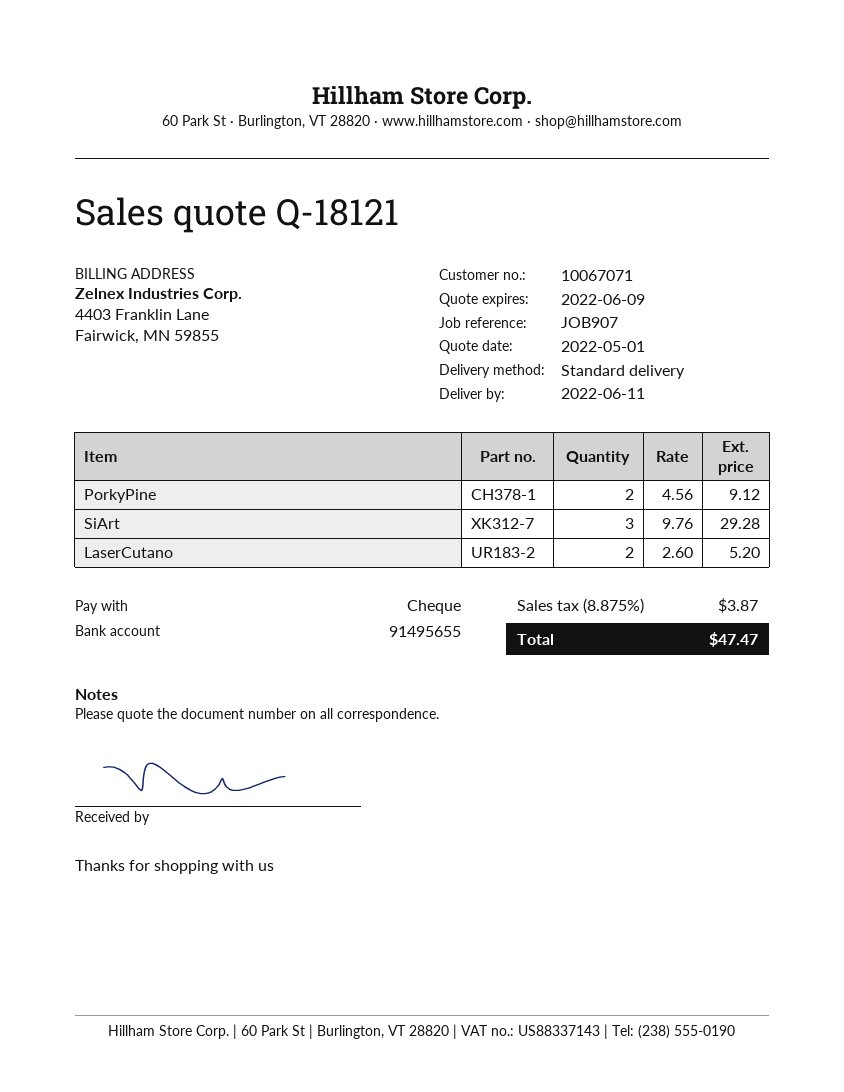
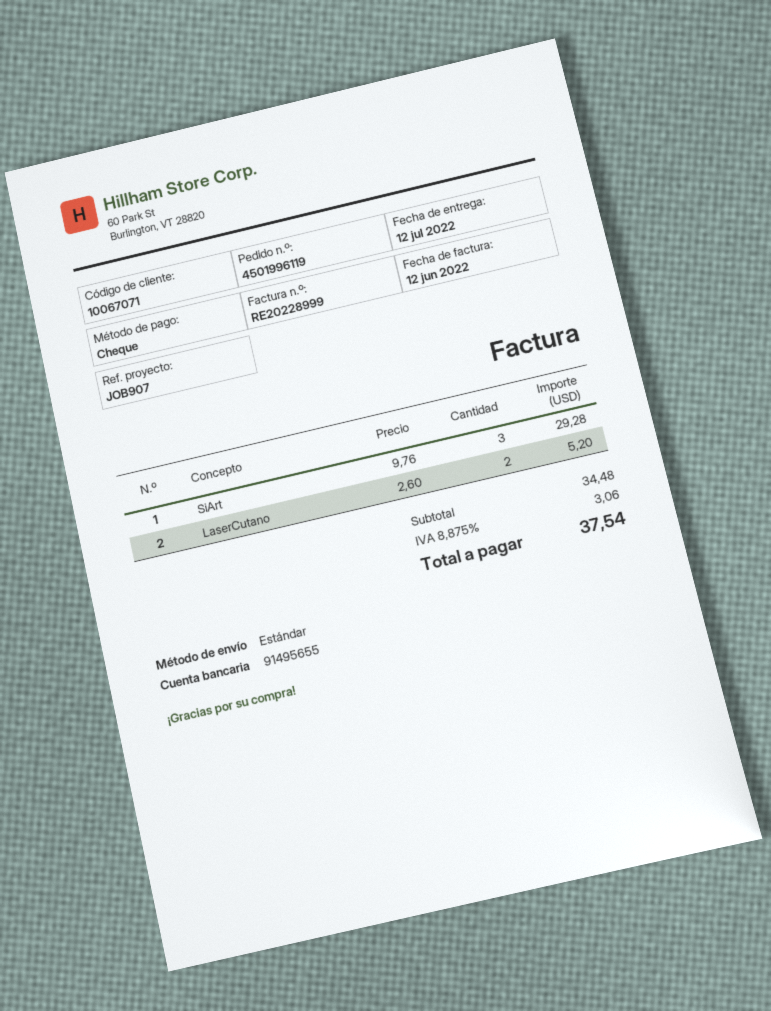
delivery date: 2022-06-11 -> 2022-07-12
PorkyPine: 2 x 4.56 = 9.12 -> none
tax: 8.875% = 3.87 -> 8.875% = 3.06
total: 47.47 -> 37.54

